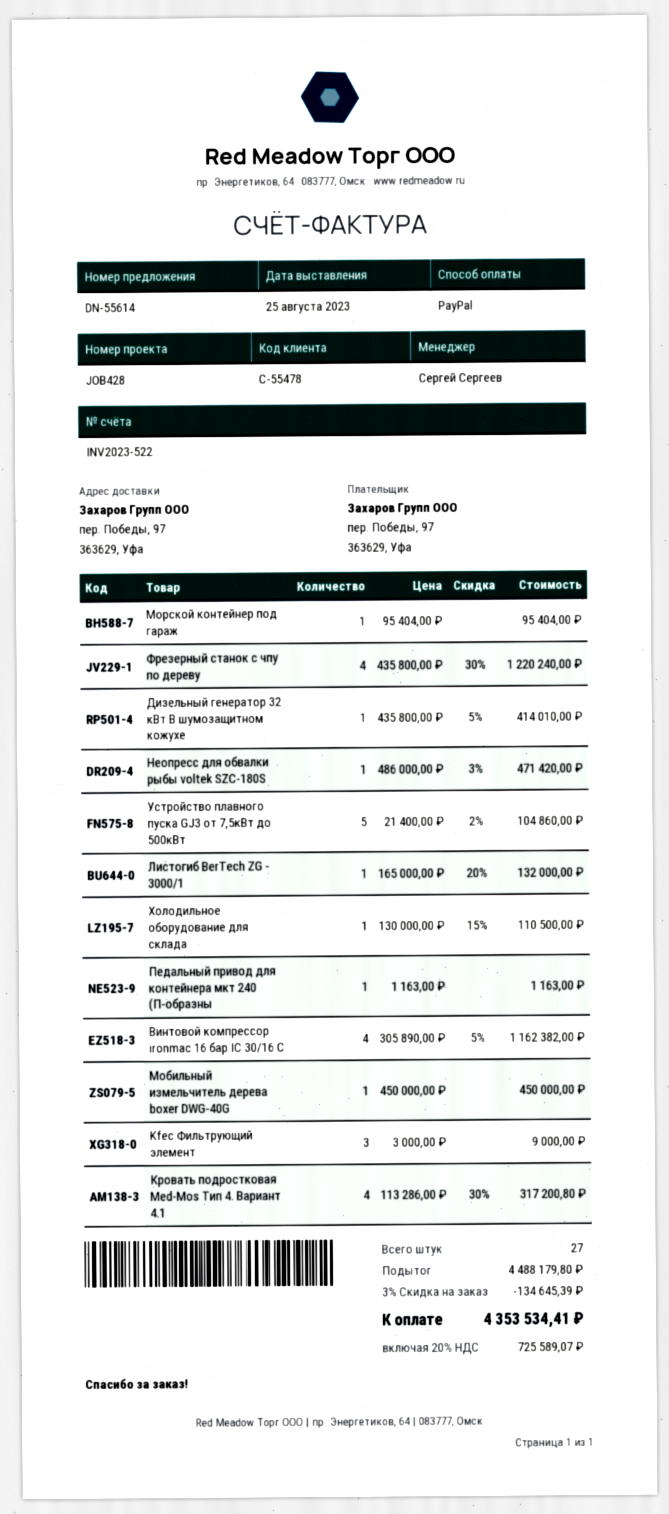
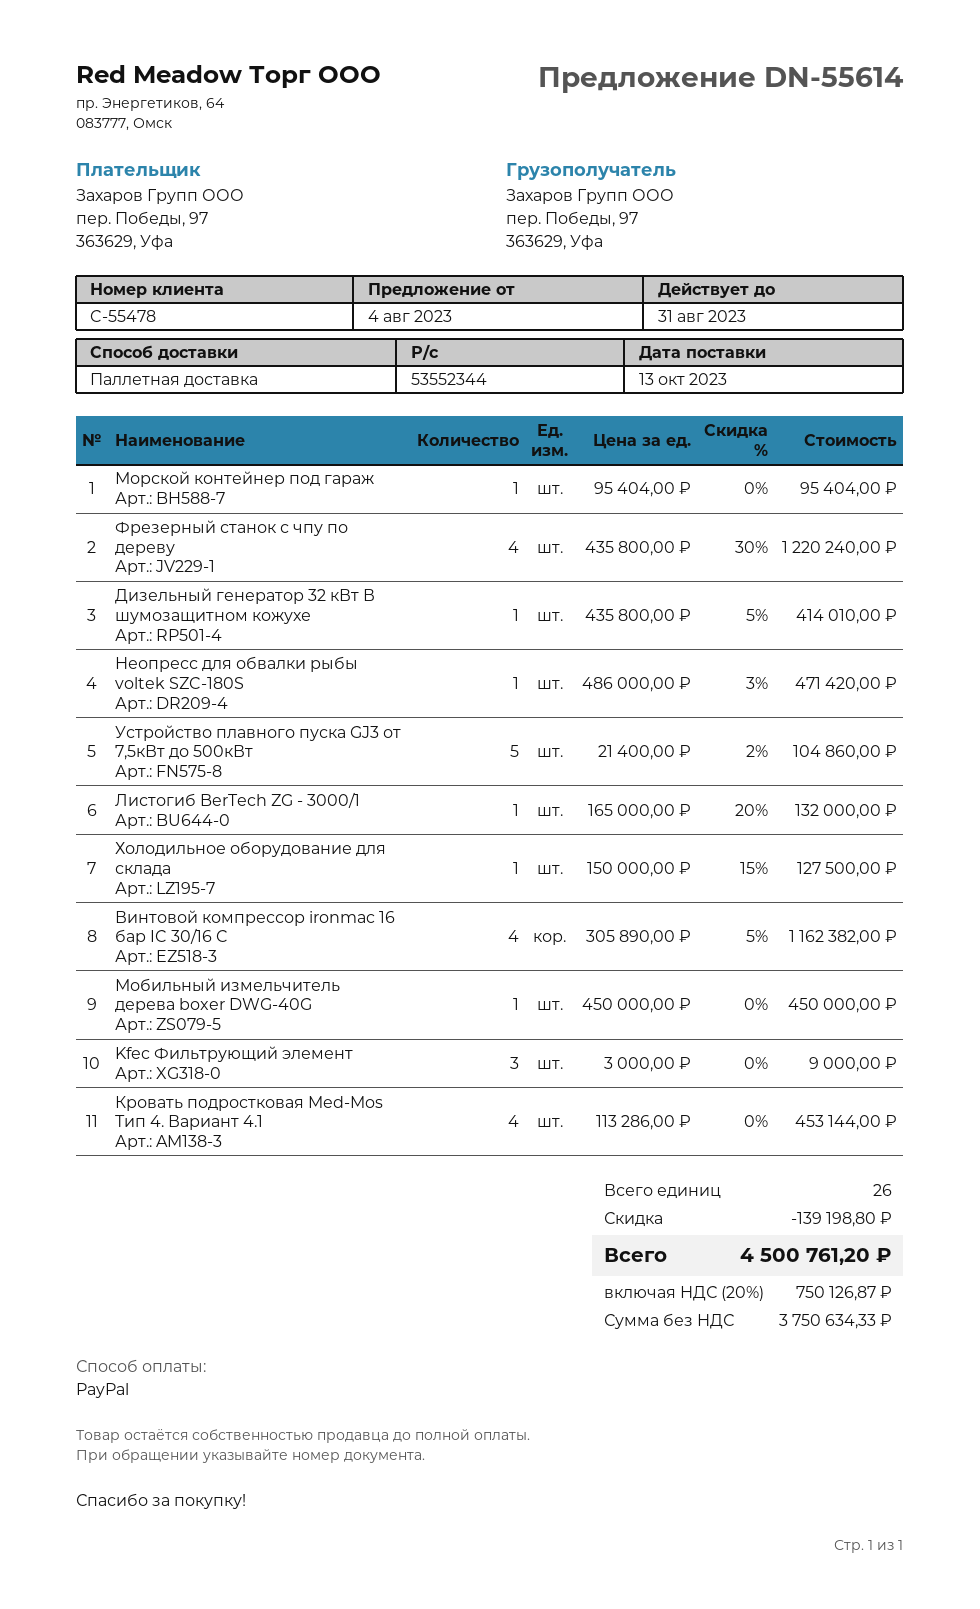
Холодильное оборудование для склада: 1 x 130000.00 - 15% = 110500.00 -> 1 x 150000.00 - 15% = 127500.00
Педальный привод для контейнера мкт 240 (П-образны: 1 x 1163.00 = 1163.00 -> none
Кровать подростковая Med-Mos Тип 4. Вариант 4.1: 4 x 113286.00 - 30% = 317200.80 -> 4 x 113286.00 = 453144.00
total quantity: 27 -> 26
discount: 134645.39 -> 139198.80
tax: 20% = 725589.07 -> 20% = 750126.87
total: 4353534.41 -> 4500761.20

